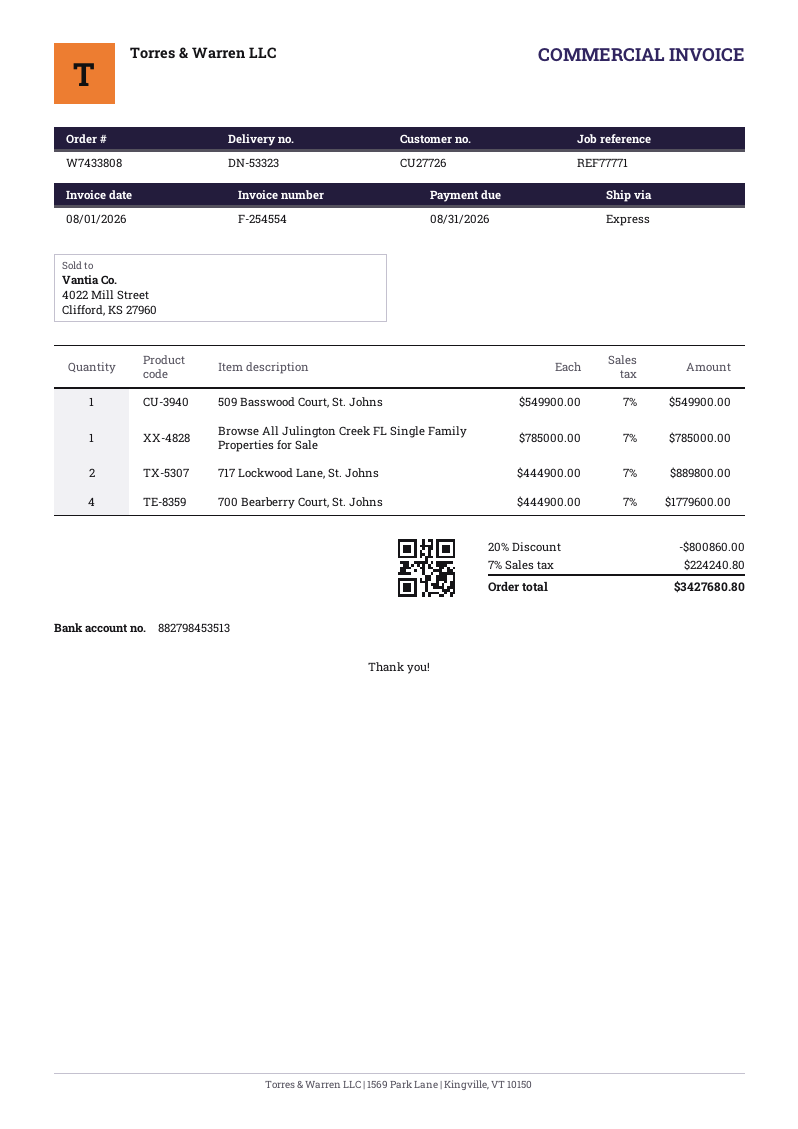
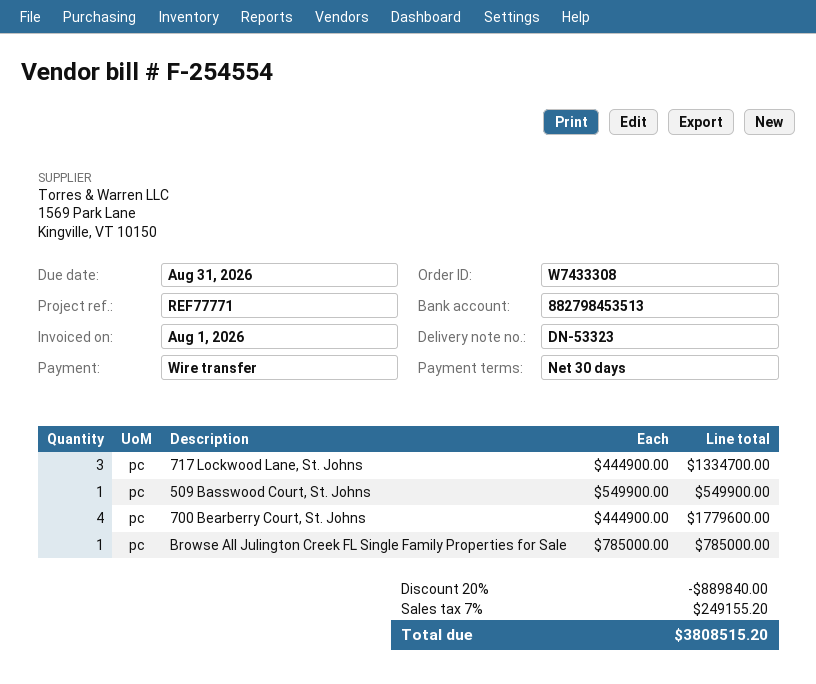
order number: W7433808 -> W7433308
717 Lockwood Lane, St. Johns: 2 x 444900.00 = 889800.00 -> 3 x 444900.00 = 1334700.00
discount: 20% = 800860.00 -> 20% = 889840.00
tax: 7% = 224240.80 -> 7% = 249155.20
total: 3427680.80 -> 3808515.20

